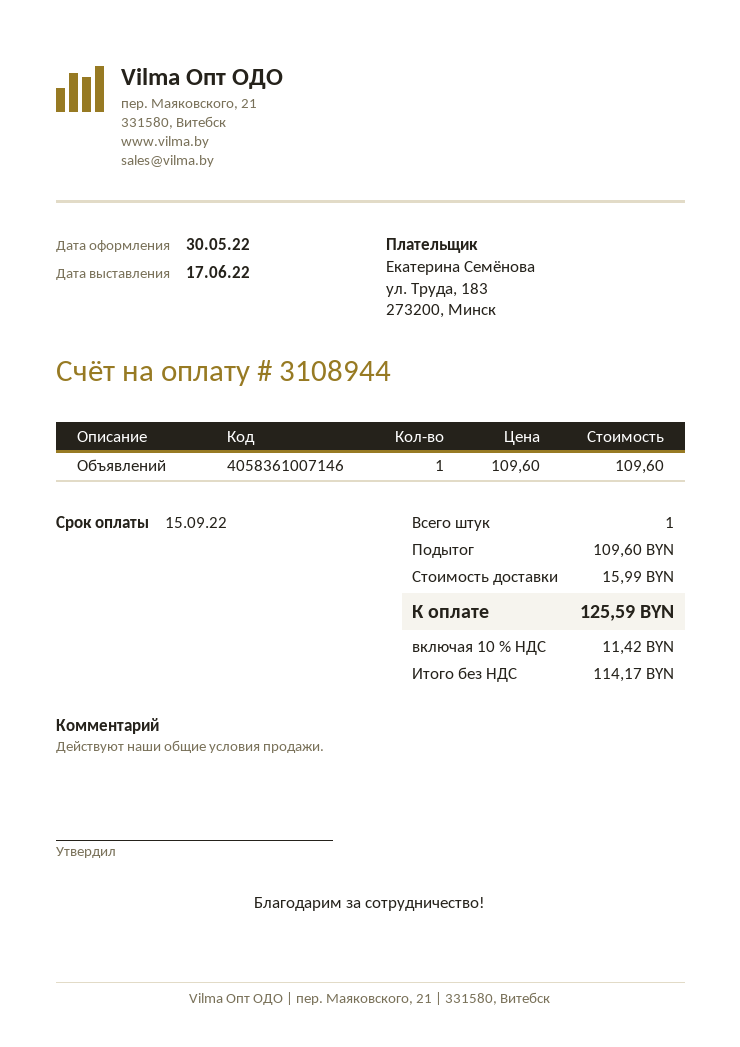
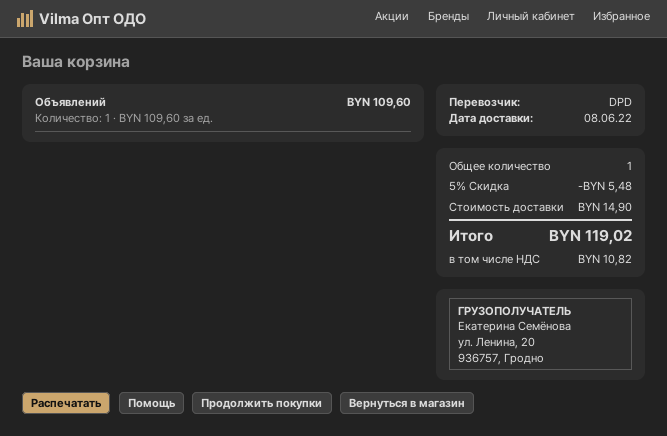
discount: none -> 5% = 5.48
shipping: 15.99 -> 14.90
tax: 11.42 -> 10.82
total: 125.59 -> 119.02

